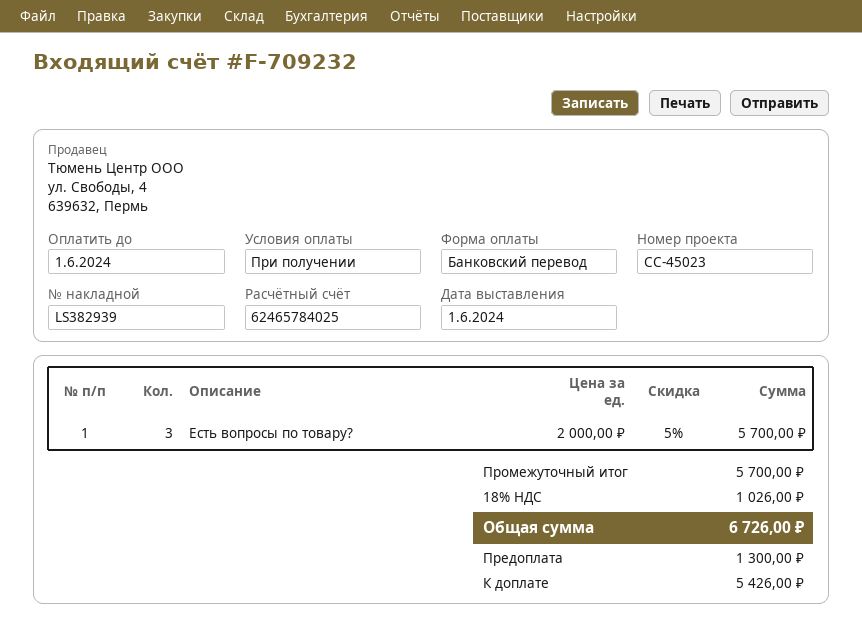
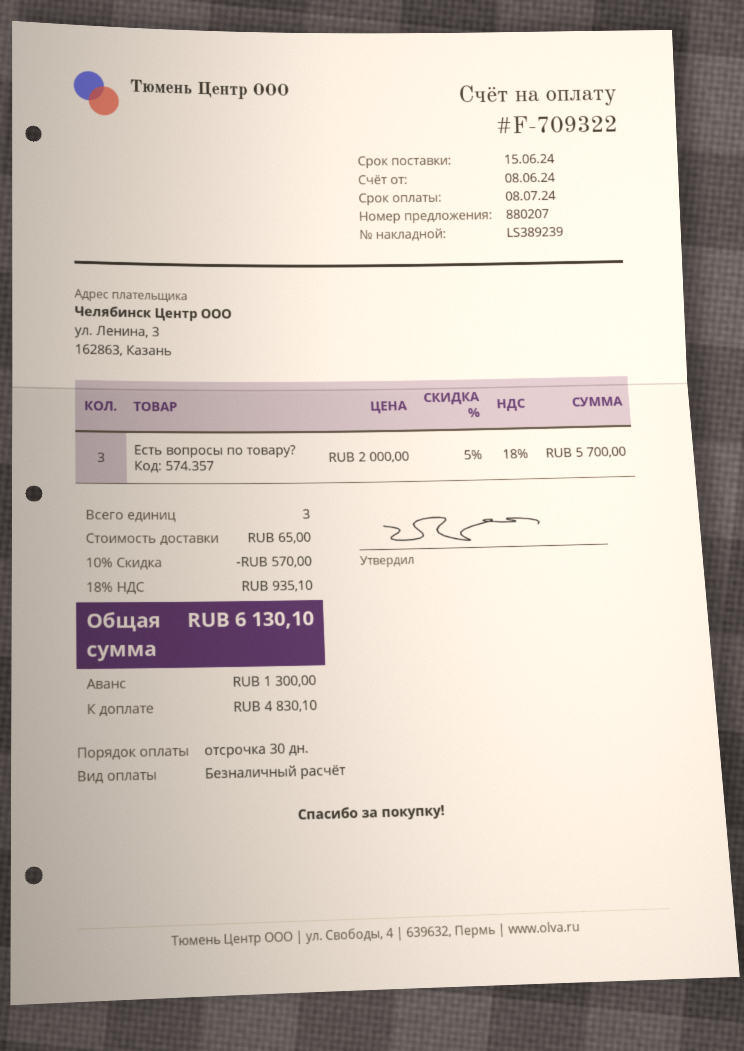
delivery note number: LS382939 -> LS389239
invoice number: F-709232 -> F-709322
invoice date: 2024-06-01 -> 2024-06-08
payment terms: on receipt -> 30 days
due date: 2024-06-01 -> 2024-07-08
discount: none -> 10% = 570.00
shipping: none -> 65.00
tax: 18% = 1026.00 -> 18% = 935.10
total: 6726.00 -> 6130.10
balance: 5426.00 -> 4830.10

